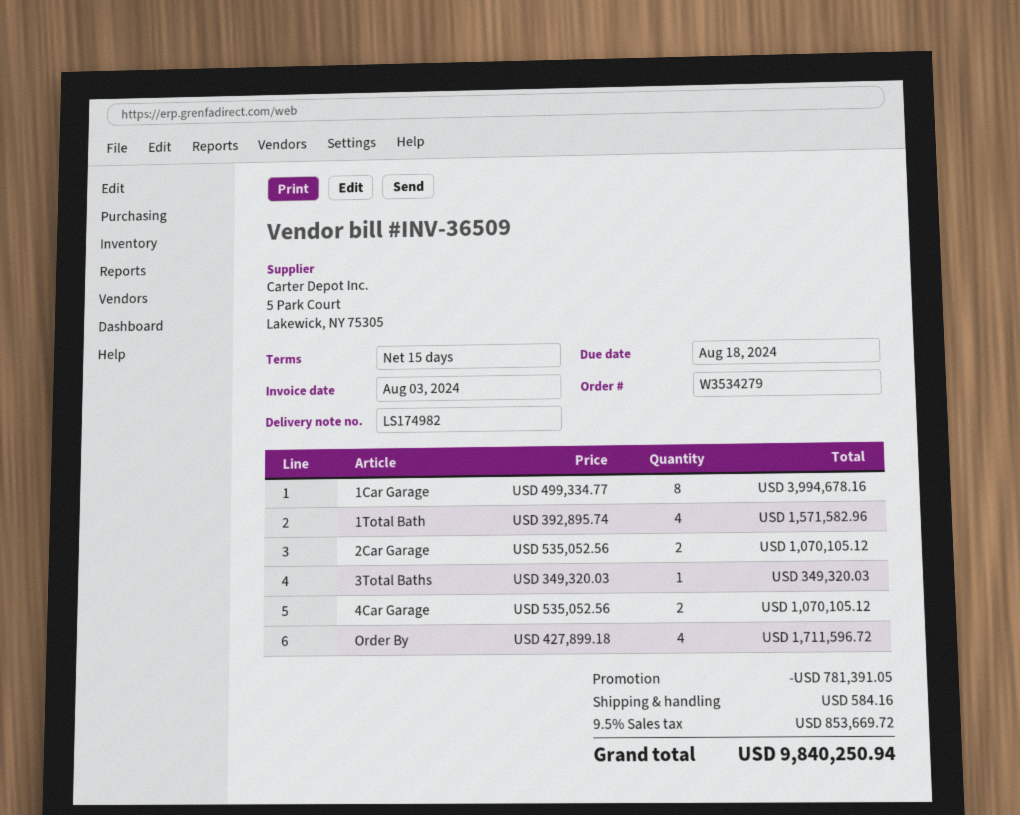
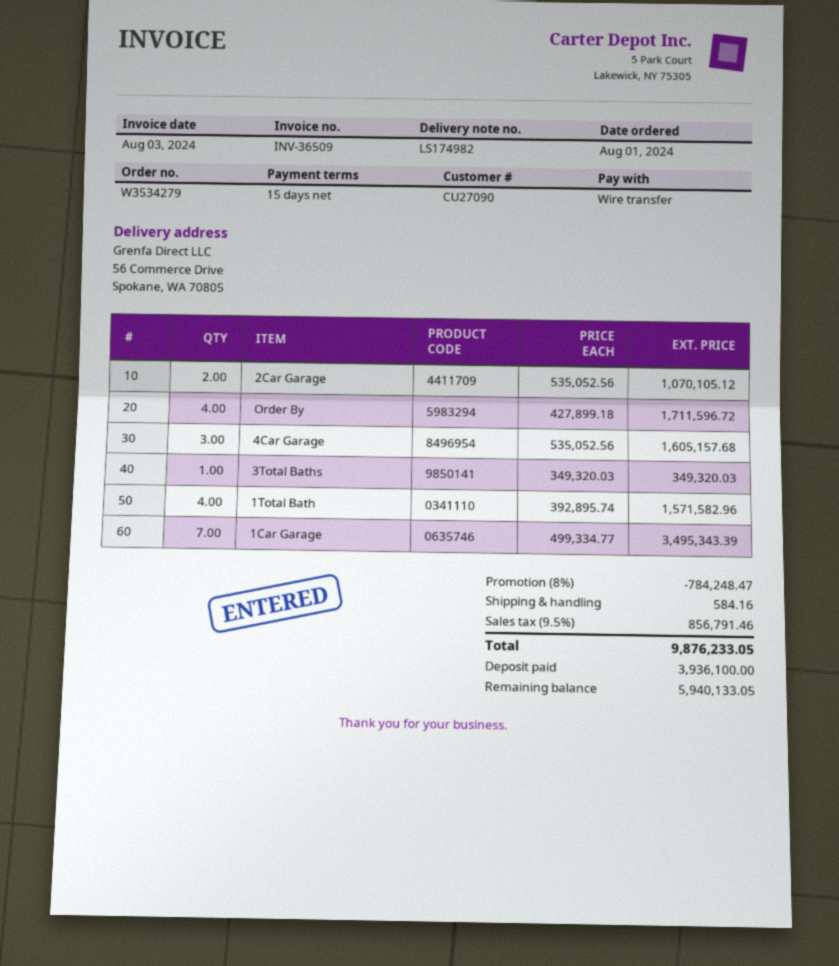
1Car Garage: 8 x 499334.77 = 3994678.16 -> 7 x 499334.77 = 3495343.39
4Car Garage: 2 x 535052.56 = 1070105.12 -> 3 x 535052.56 = 1605157.68
discount: 781391.05 -> 784248.47
tax: 9.5% = 853669.72 -> 9.5% = 856791.46
total: 9840250.94 -> 9876233.05

